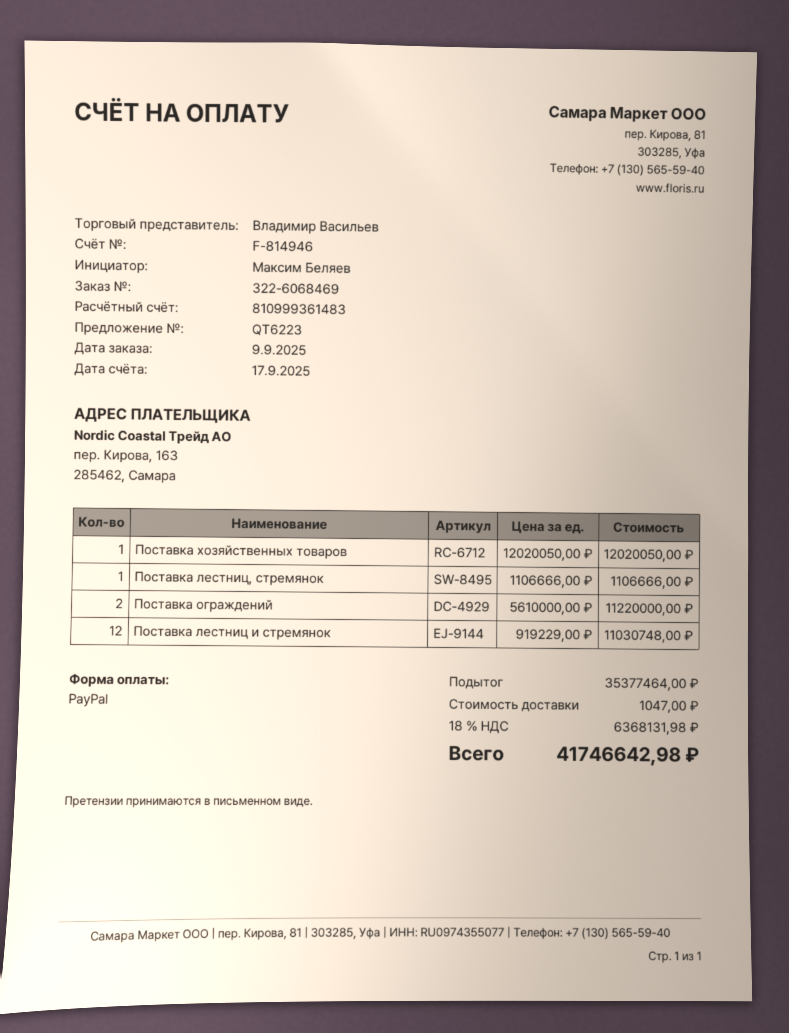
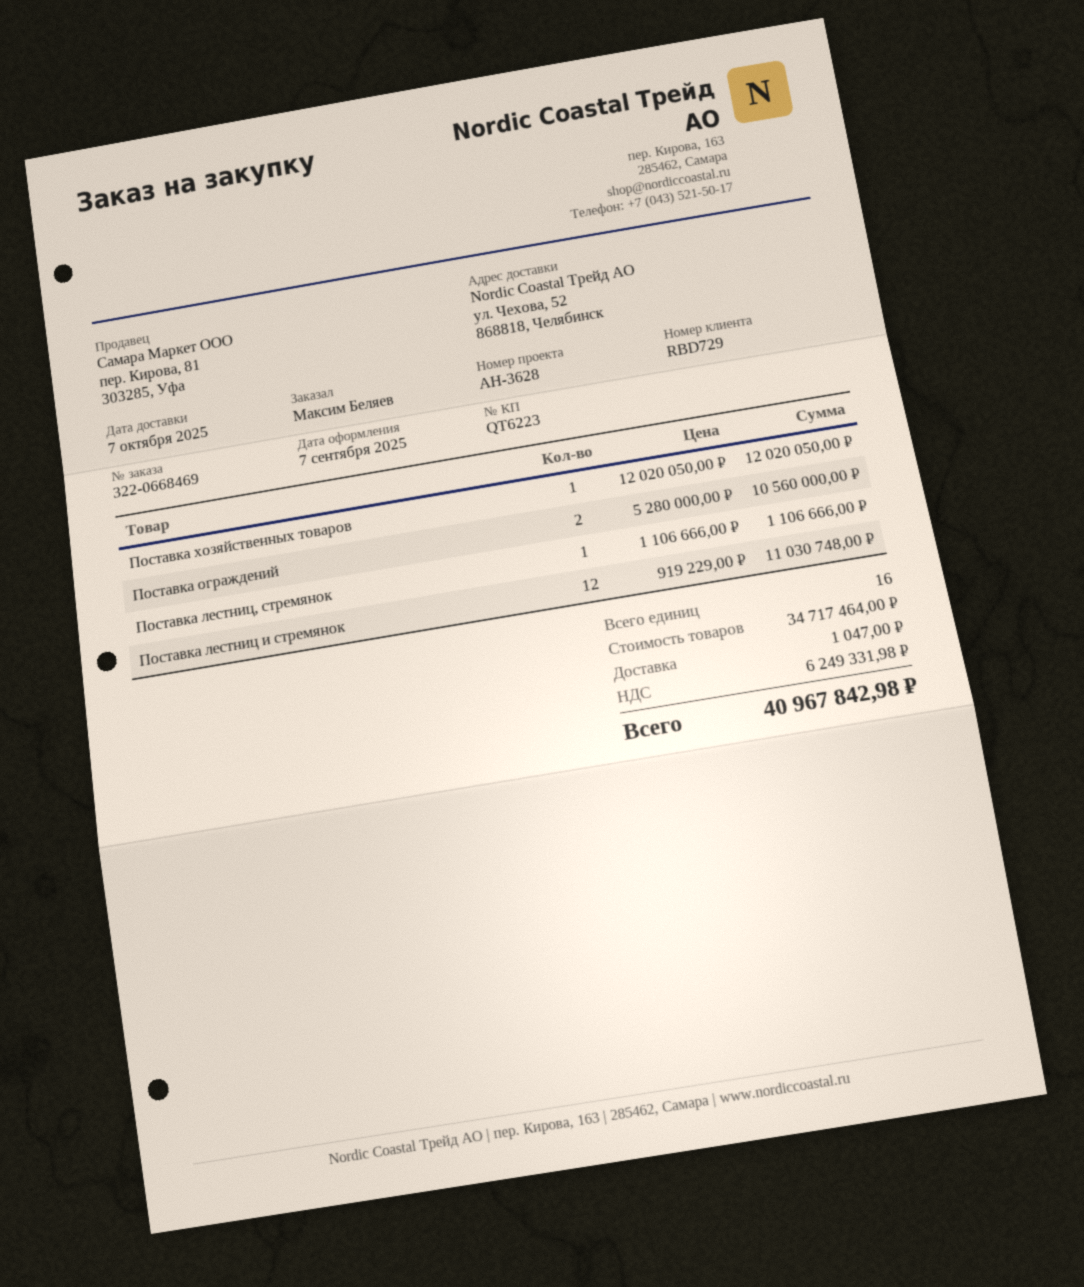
order number: 322-6068469 -> 322-0668469
order date: 2025-09-09 -> 2025-09-07
Поставка ограждений: 2 x 5610000.00 = 11220000.00 -> 2 x 5280000.00 = 10560000.00
subtotal: 35377464.00 -> 34717464.00
tax: 6368131.98 -> 6249331.98
total: 41746642.98 -> 40967842.98

